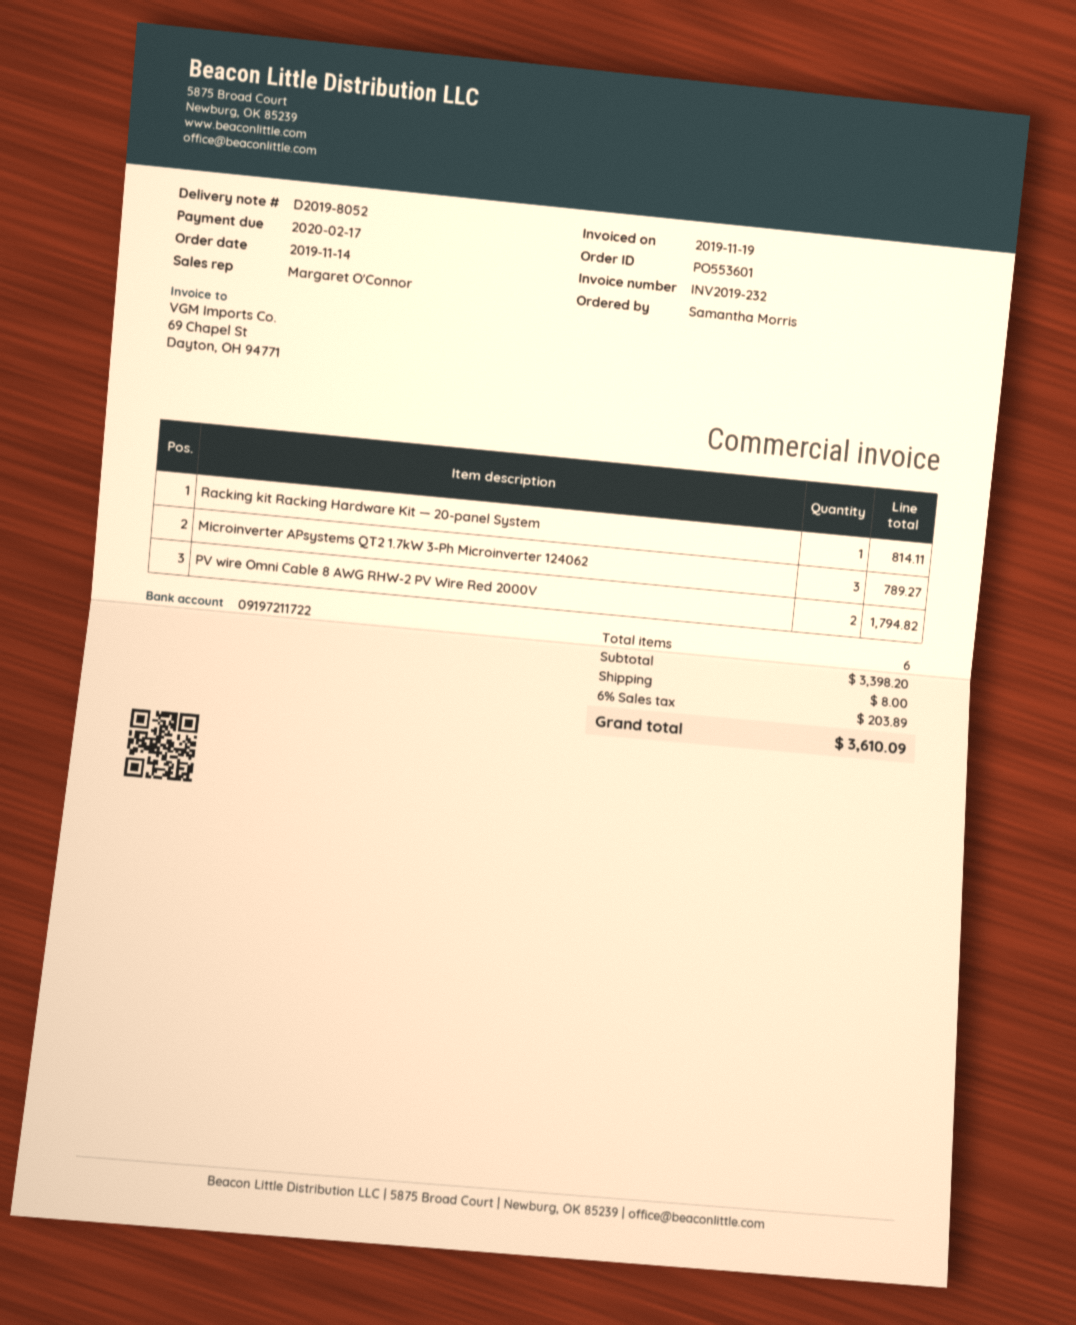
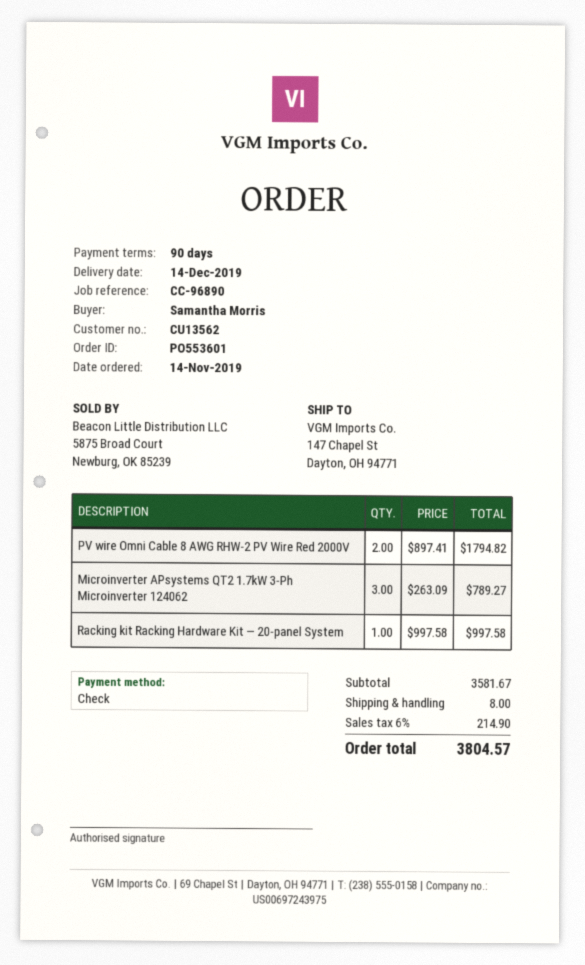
Racking kit Racking Hardware Kit — 20-panel System: 1 for 814.11 -> 1 for 997.58
subtotal: 3398.20 -> 3581.67
tax: 6% = 203.89 -> 6% = 214.90
total: 3610.09 -> 3804.57

